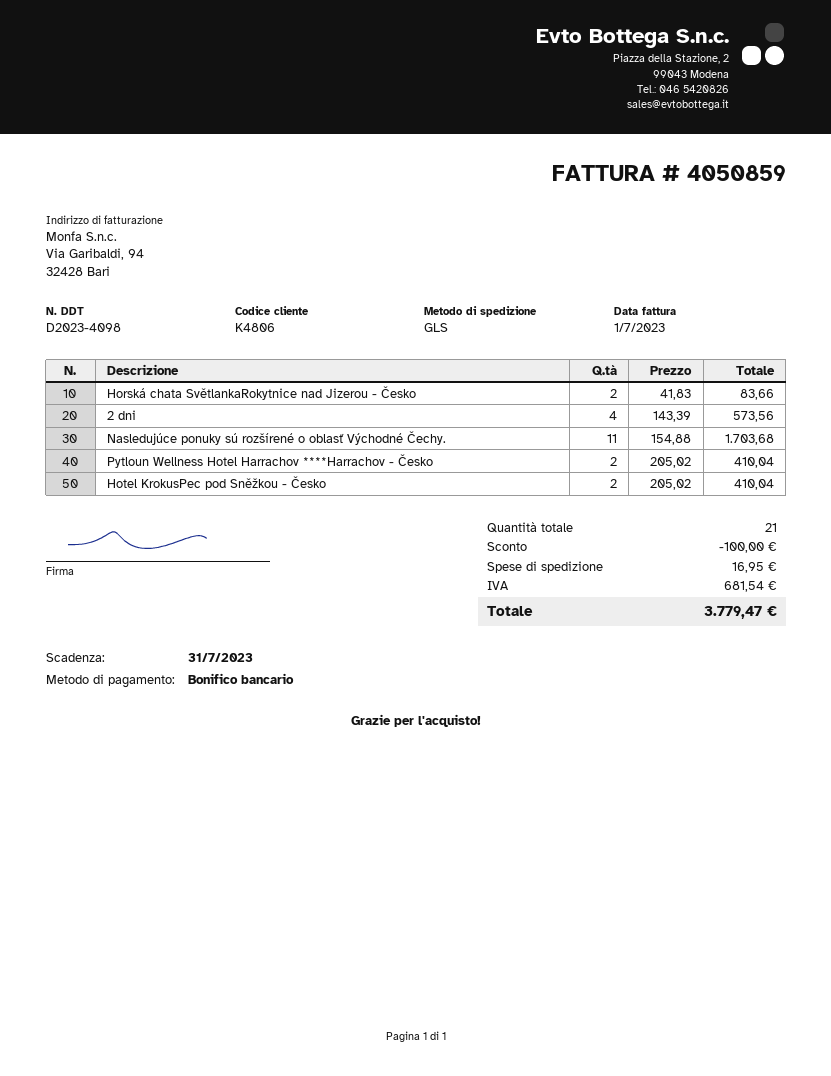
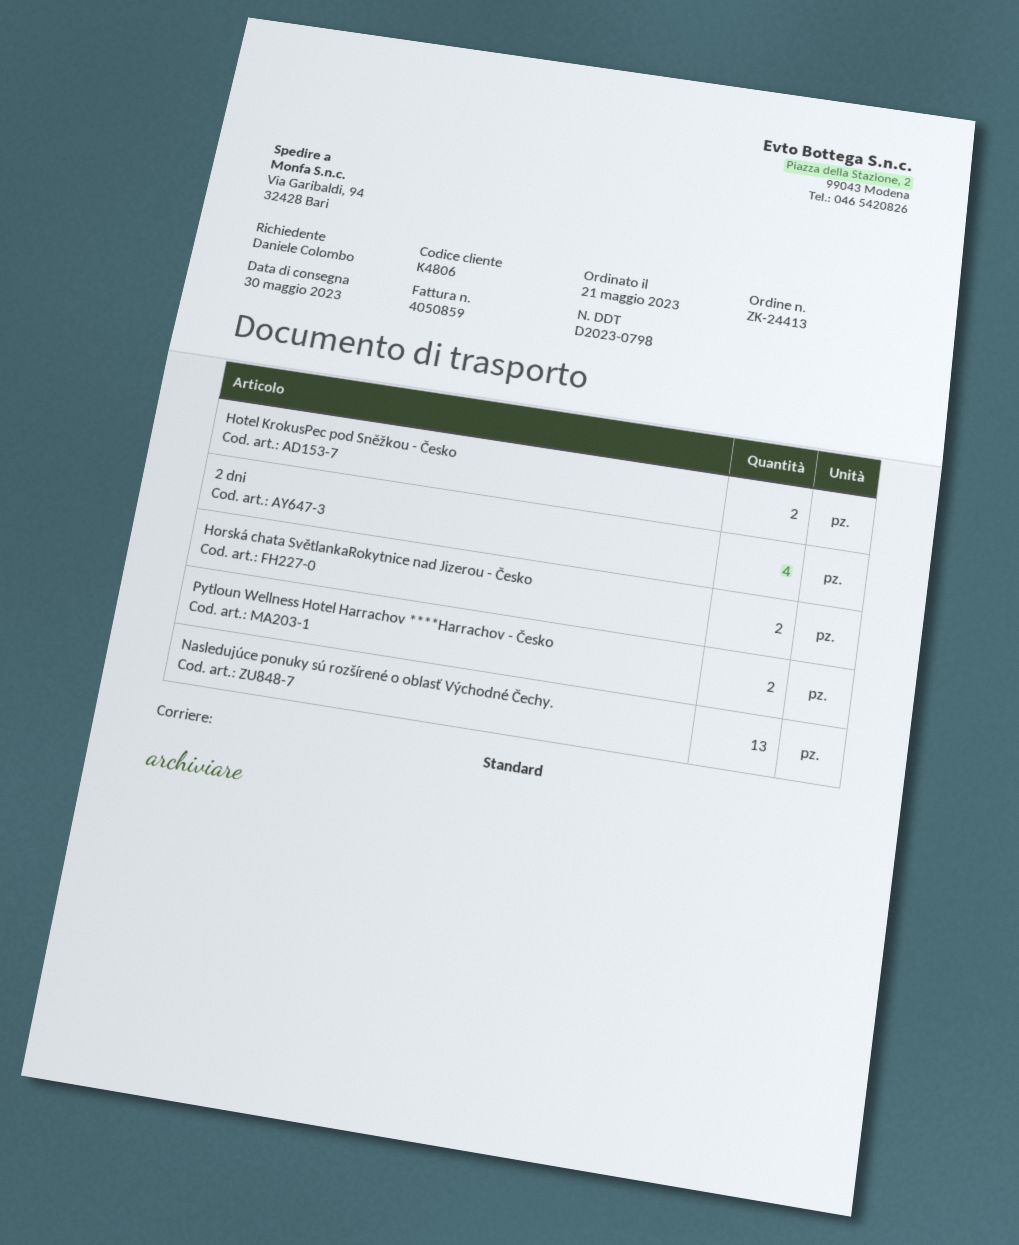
delivery note number: D2023-4098 -> D2023-0798
shipping method: GLS -> standard
Nasledujúce ponuky sú rozšírené o oblasť Východné Čechy.: 11 -> 13

